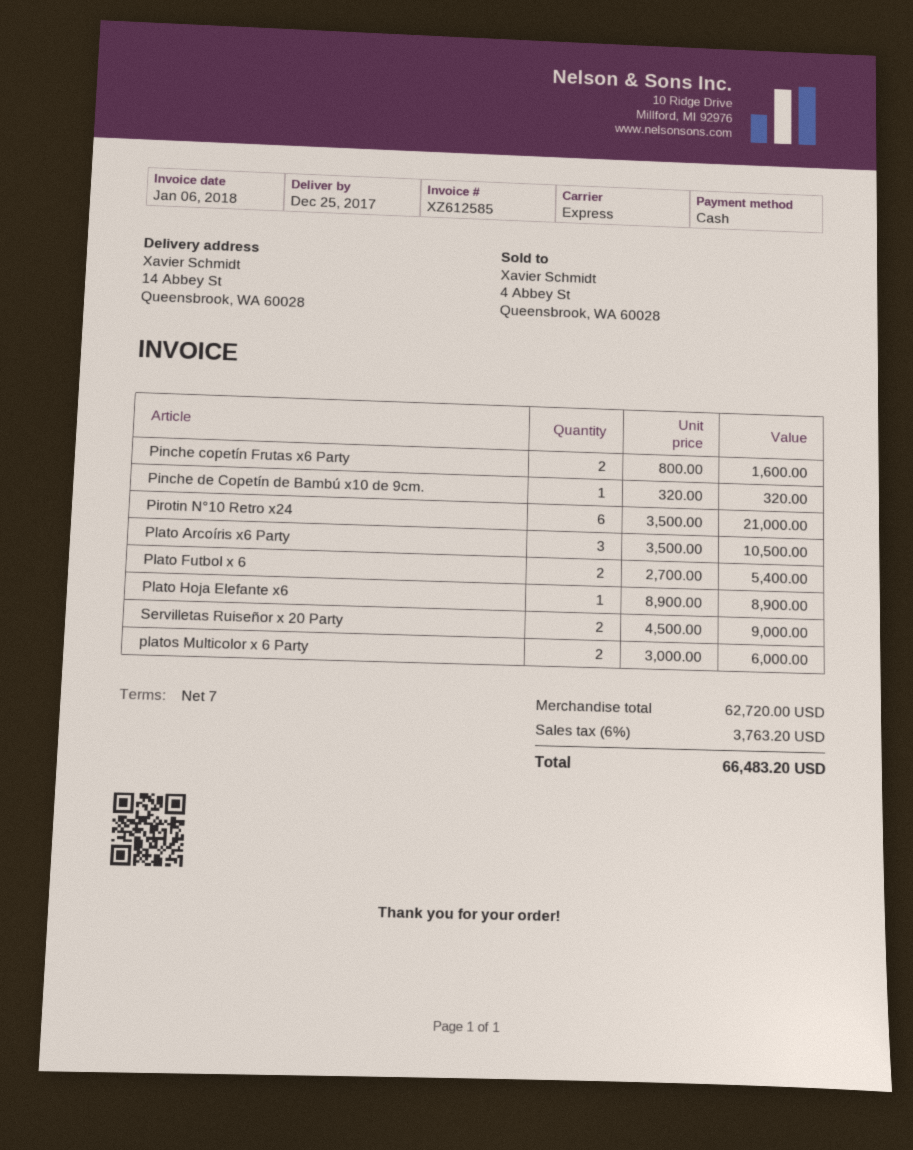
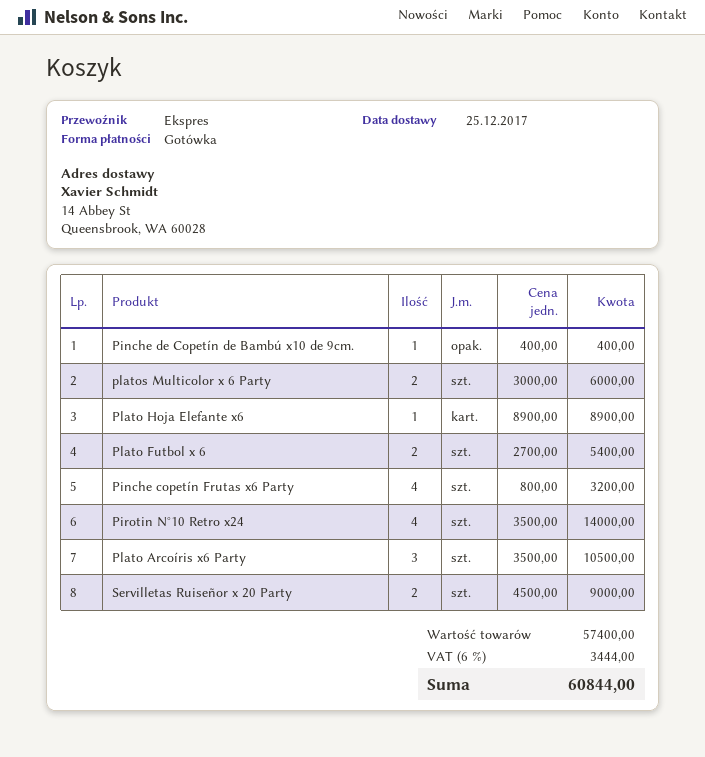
Pinche copetín Frutas x6 Party: 2 x 800.00 = 1600.00 -> 4 x 800.00 = 3200.00
Pinche de Copetín de Bambú x10 de 9cm.: 1 x 320.00 = 320.00 -> 1 x 400.00 = 400.00
Pirotin N°10 Retro x24: 6 x 3500.00 = 21000.00 -> 4 x 3500.00 = 14000.00
subtotal: 62720.00 -> 57400.00
tax: 6% = 3763.20 -> 6% = 3444.00
total: 66483.20 -> 60844.00

